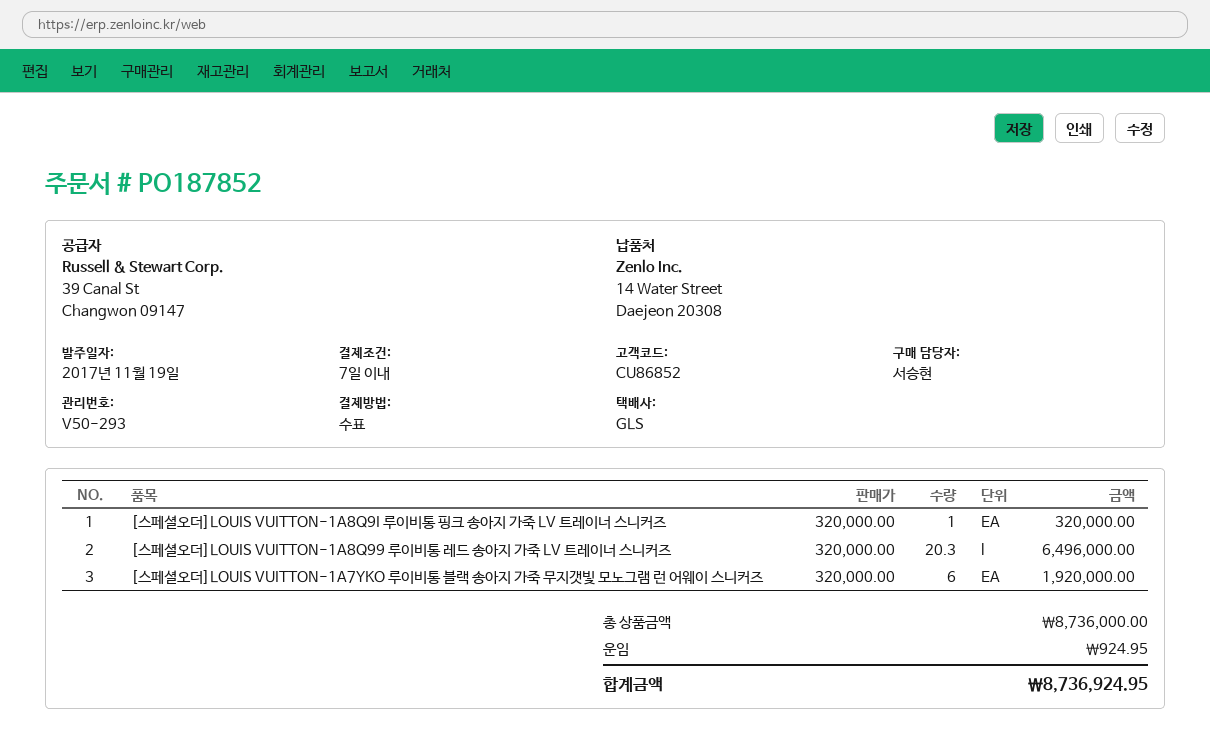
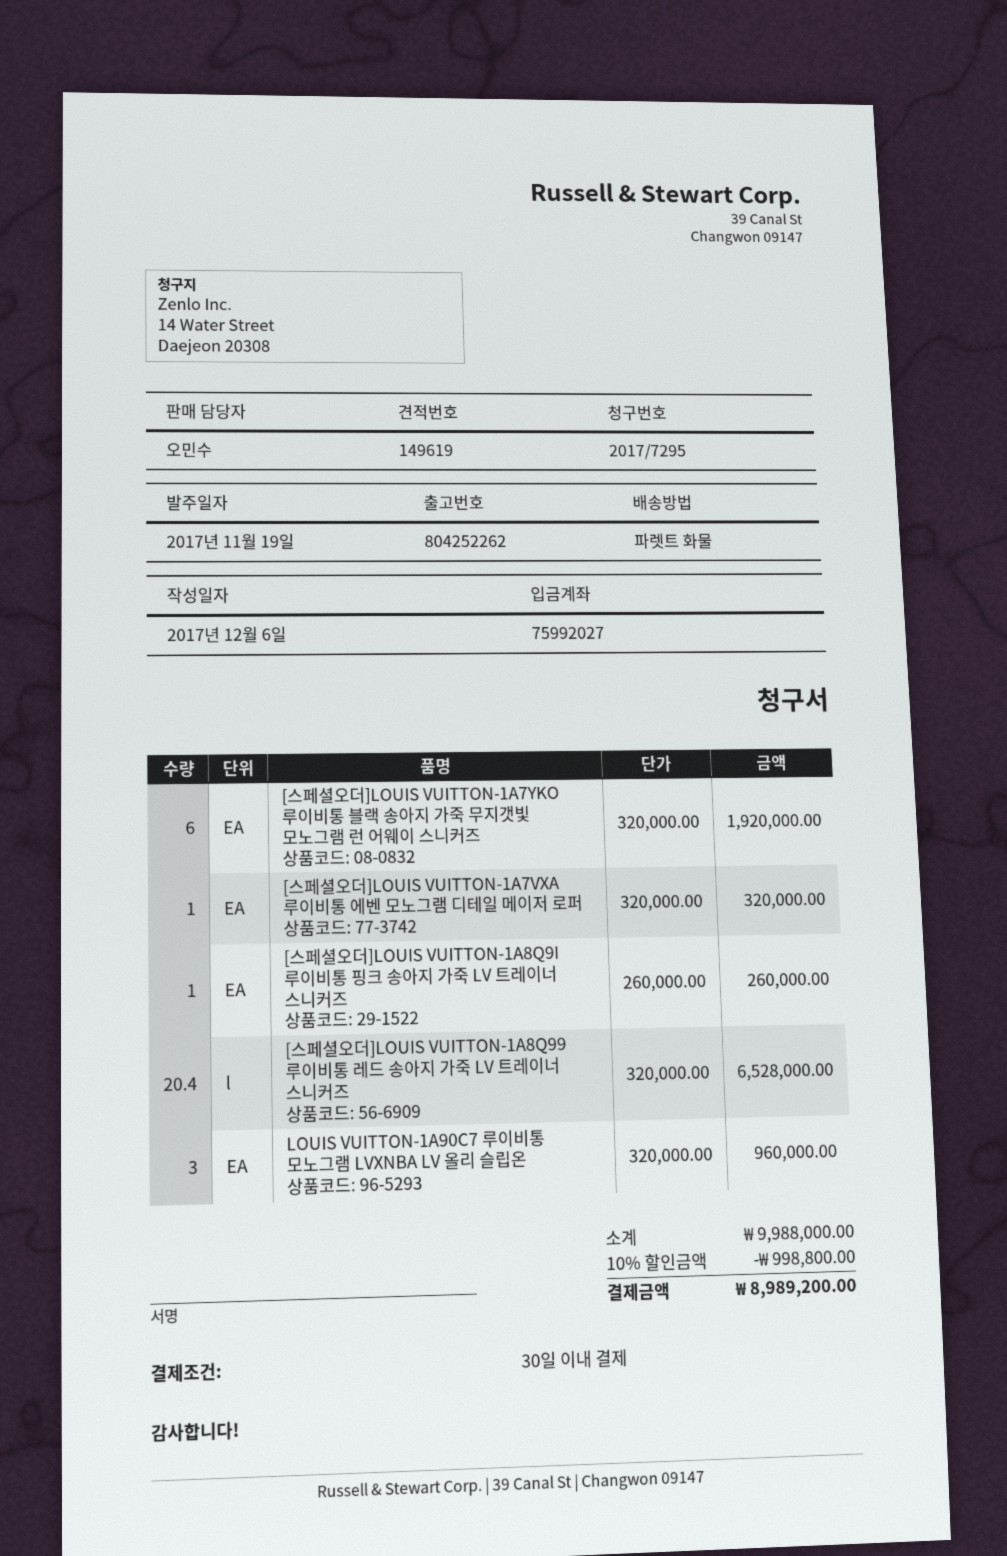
payment terms: 7 days -> 30 days
shipping method: GLS -> pallet freight
[스페셜오더]LOUIS VUITTON-1A8Q9I 루이비통 핑크 송아지 가죽 LV 트레이너 스니커즈: 1 x 320000.00 = 320000.00 -> 1 x 260000.00 = 260000.00
[스페셜오더]LOUIS VUITTON-1A8Q99 루이비통 레드 송아지 가죽 LV 트레이너 스니커즈: 20.3 x 320000.00 = 6496000.00 -> 20.4 x 320000.00 = 6528000.00
[스페셜오더]LOUIS VUITTON-1A7VXA 루이비통 에벤 모노그램 디테일 메이저 로퍼: none -> 1 x 320000.00 = 320000.00
LOUIS VUITTON-1A90C7 루이비통 모노그램 LVXNBA LV 올리 슬립온: none -> 3 x 320000.00 = 960000.00
subtotal: 8736000.00 -> 9988000.00
discount: none -> 10% = 998800.00
shipping: 924.95 -> none
total: 8736924.95 -> 8989200.00

